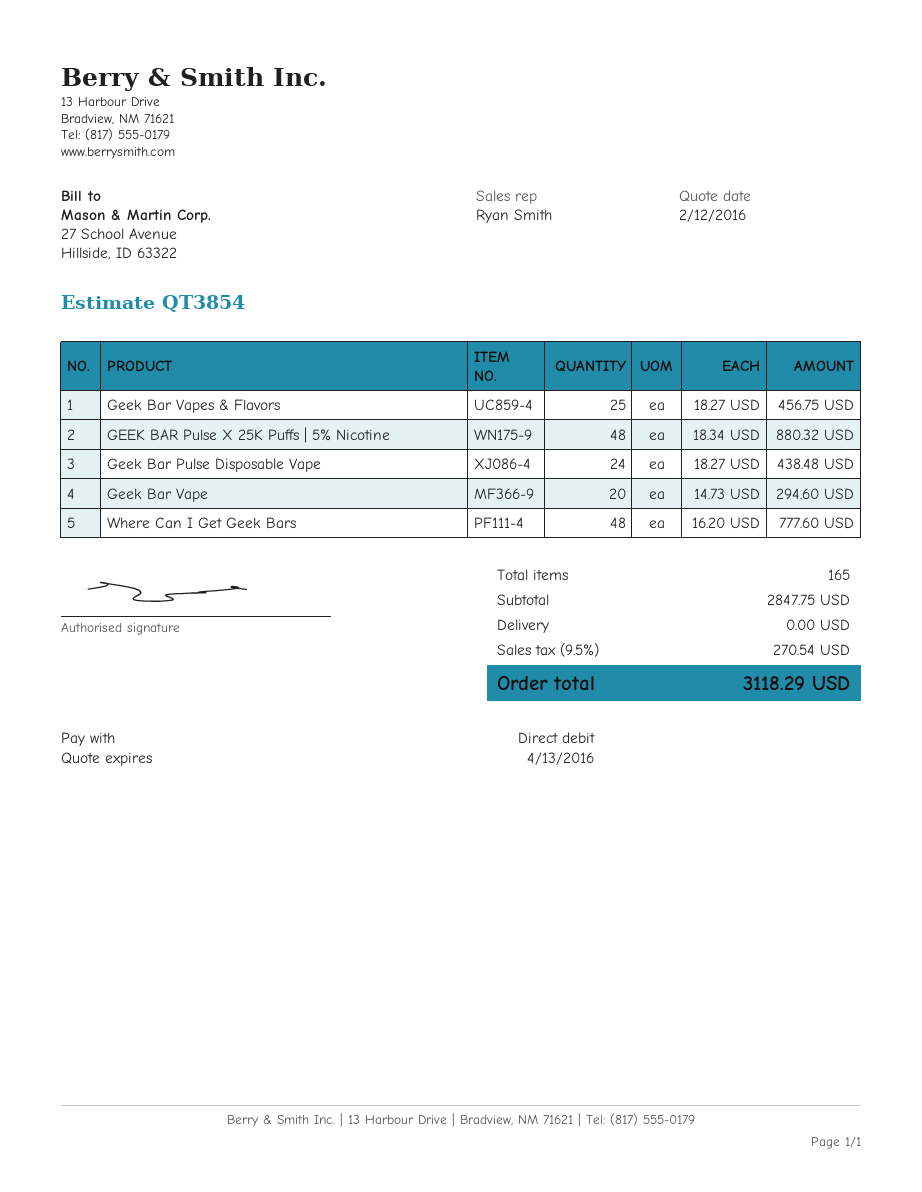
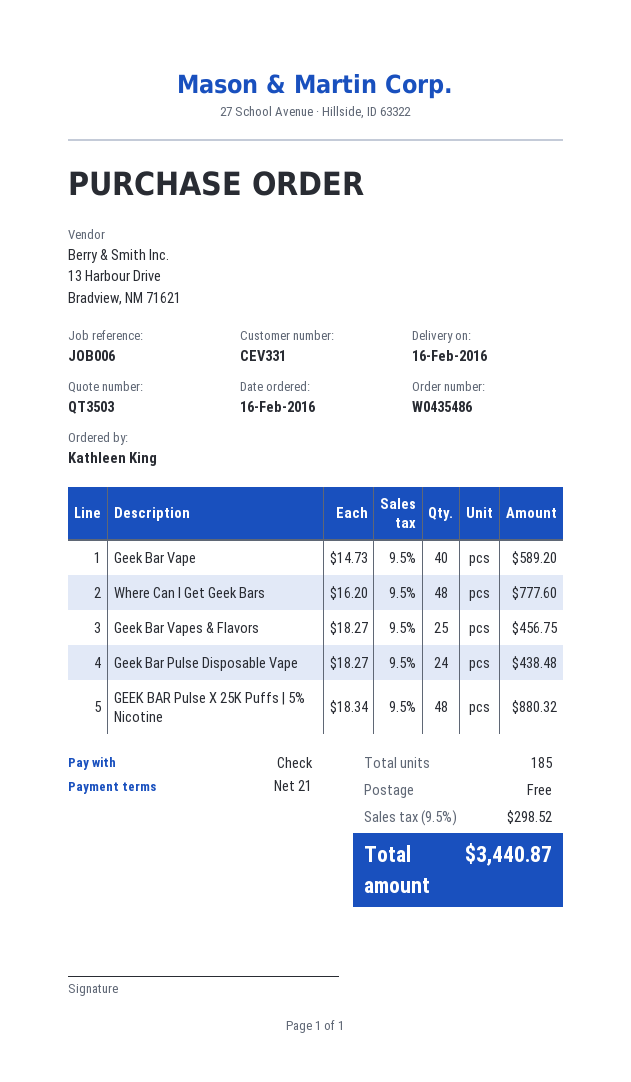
quote number: QT3854 -> QT3503
payment method: direct debit -> cheque
Geek Bar Vape: 20 x 14.73 = 294.60 -> 40 x 14.73 = 589.20
total quantity: 165 -> 185
tax: 9.5% = 270.54 -> 9.5% = 298.52
total: 3118.29 -> 3440.87

